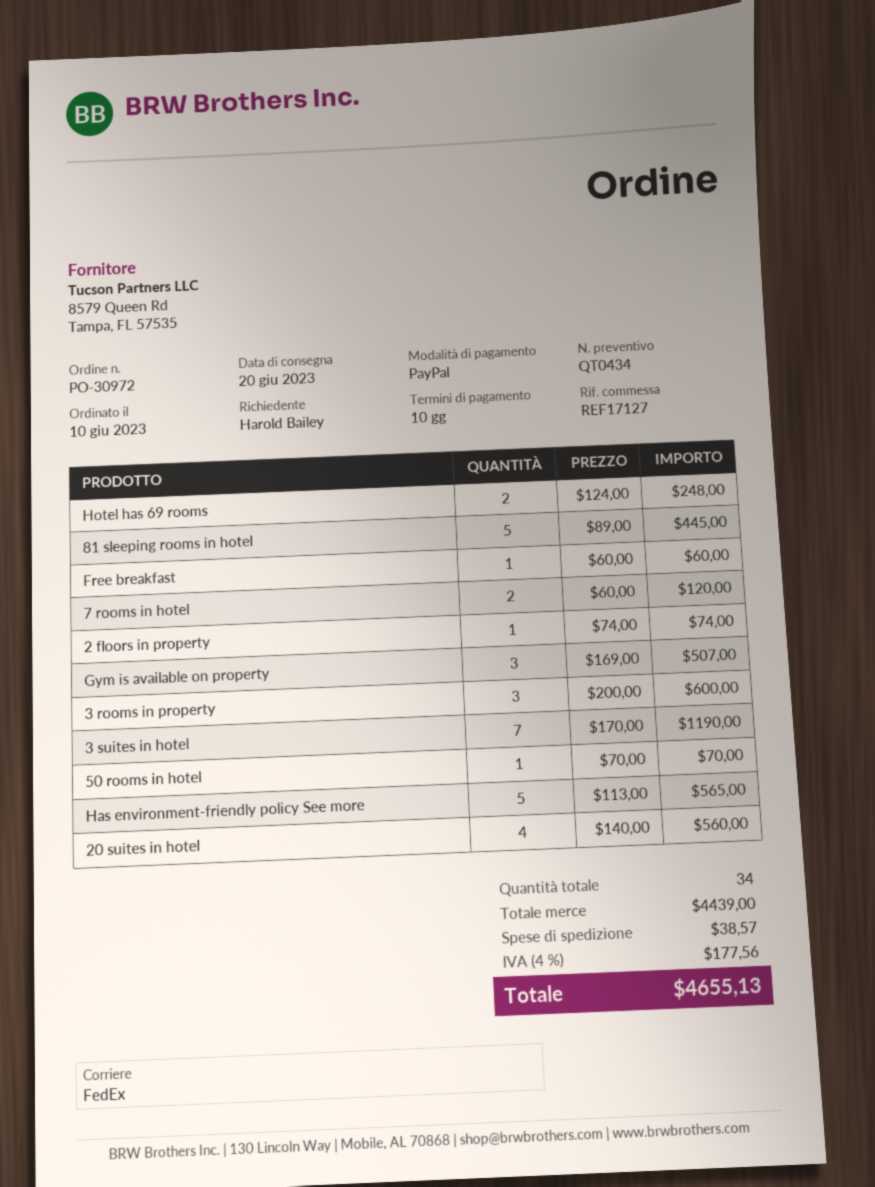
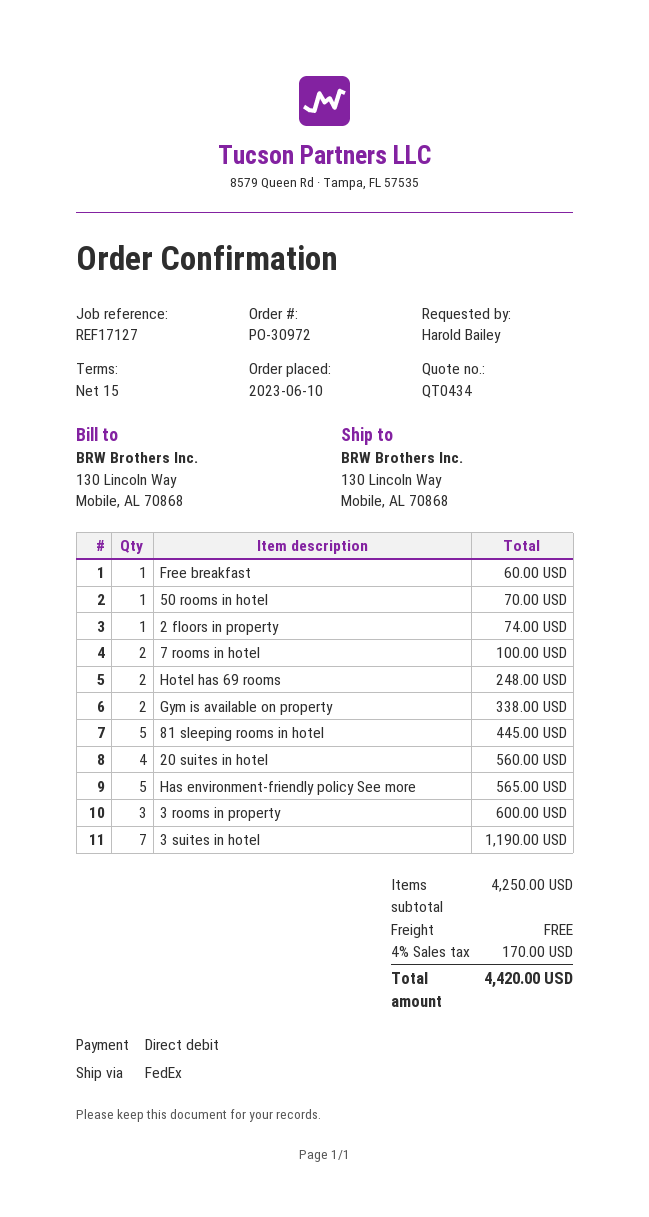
payment terms: 10 days -> 15 days
payment method: PayPal -> direct debit
7 rooms in hotel: 2 for 120.00 -> 2 for 100.00
Gym is available on property: 3 for 507.00 -> 2 for 338.00
subtotal: 4439.00 -> 4250.00
shipping: 38.57 -> 0.00
tax: 4% = 177.56 -> 4% = 170.00
total: 4655.13 -> 4420.00

